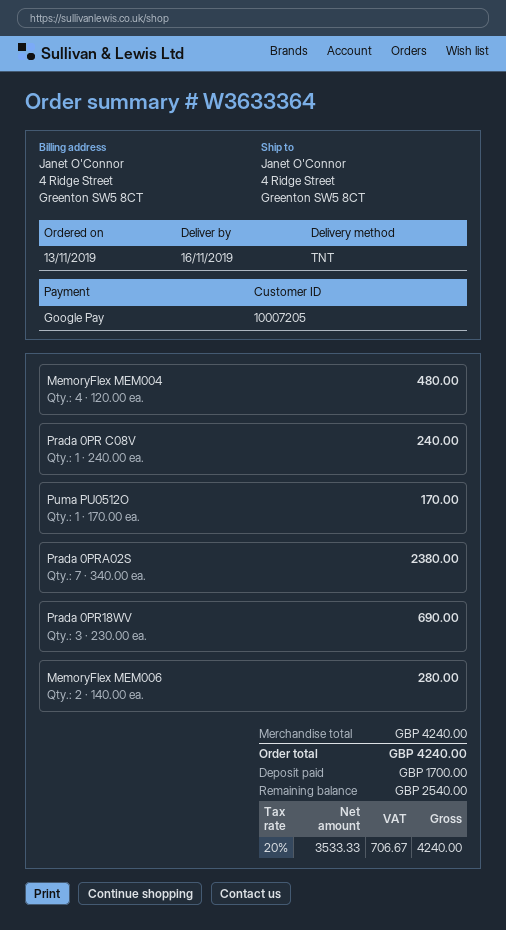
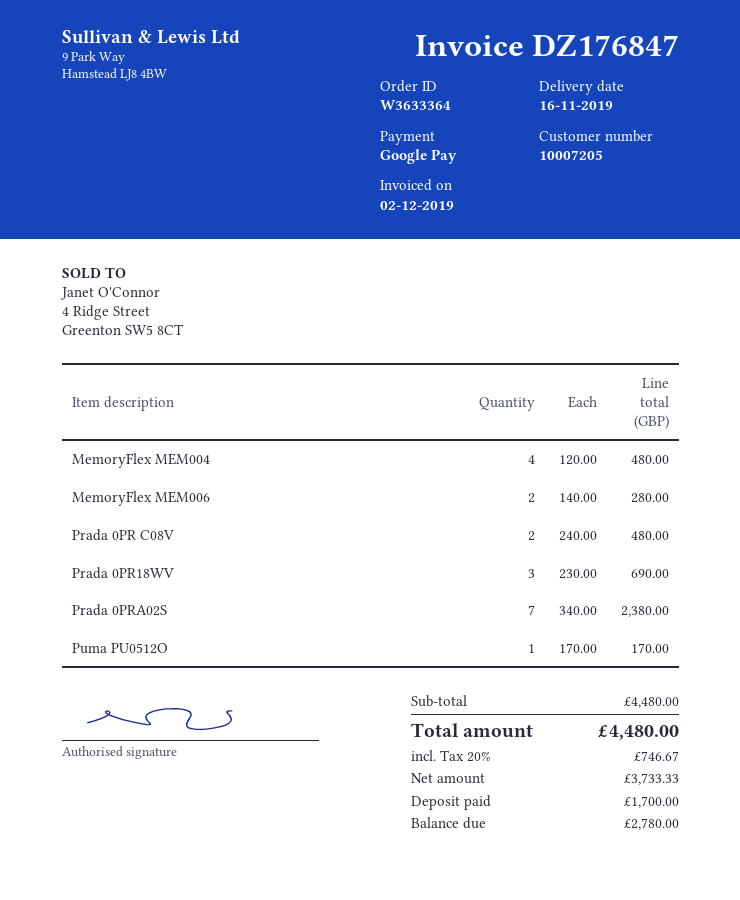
Prada 0PR C08V: 1 x 240.00 = 240.00 -> 2 x 240.00 = 480.00
subtotal: 4240.00 -> 4480.00
net: 3533.33 -> 3733.33
tax: 20% = 706.67 -> 20% = 746.67
total: 4240.00 -> 4480.00
balance: 2540.00 -> 2780.00

